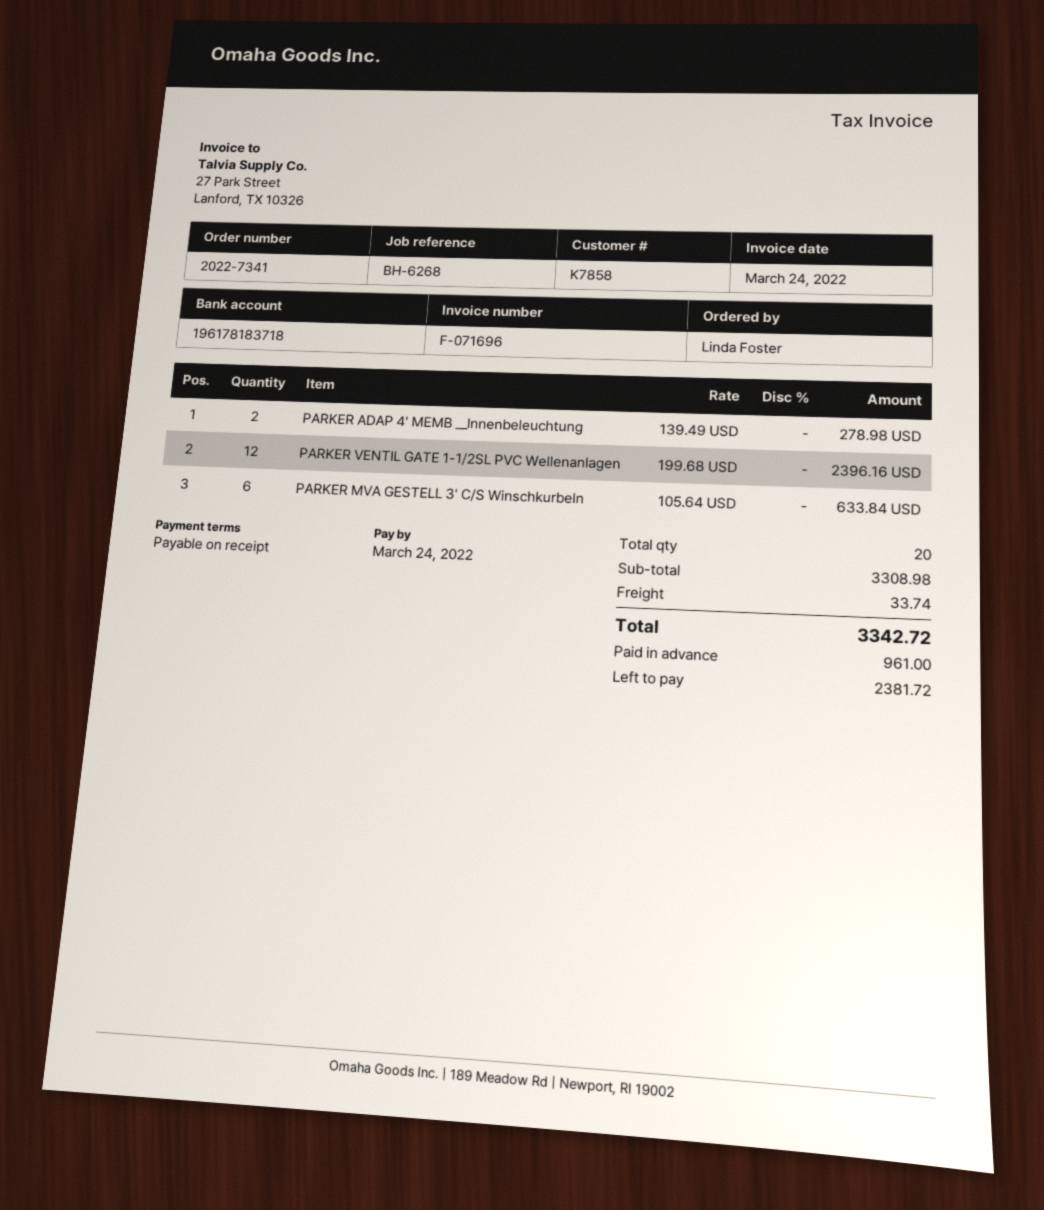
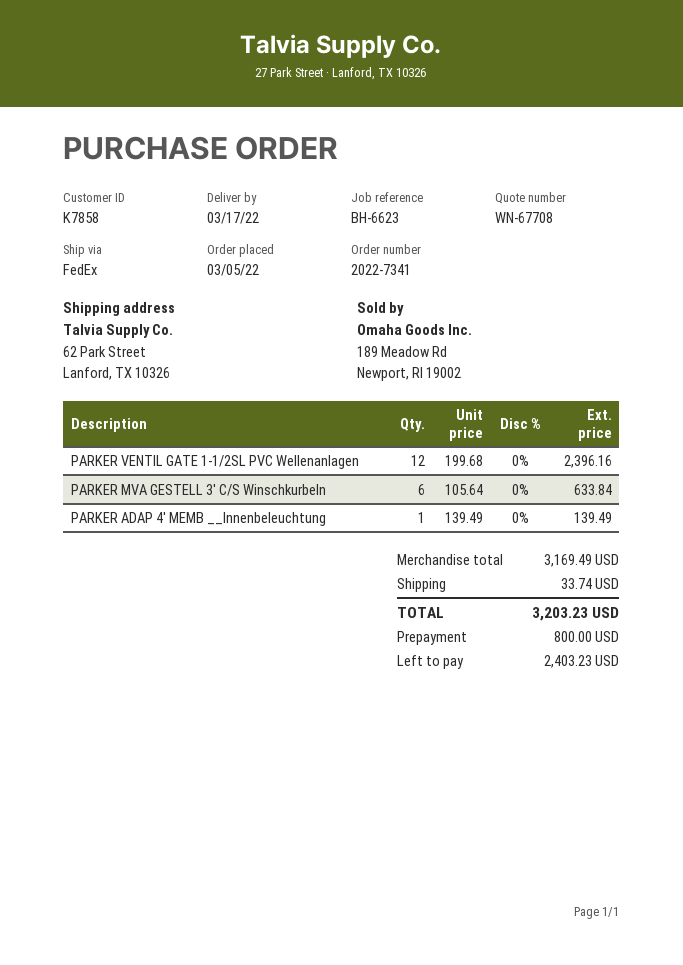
reference: BH-6268 -> BH-6623
PARKER ADAP 4' MEMB __Innenbeleuchtung: 2 x 139.49 = 278.98 -> 1 x 139.49 = 139.49
subtotal: 3308.98 -> 3169.49
total: 3342.72 -> 3203.23
deposit: 961.00 -> 800.00
balance: 2381.72 -> 2403.23

